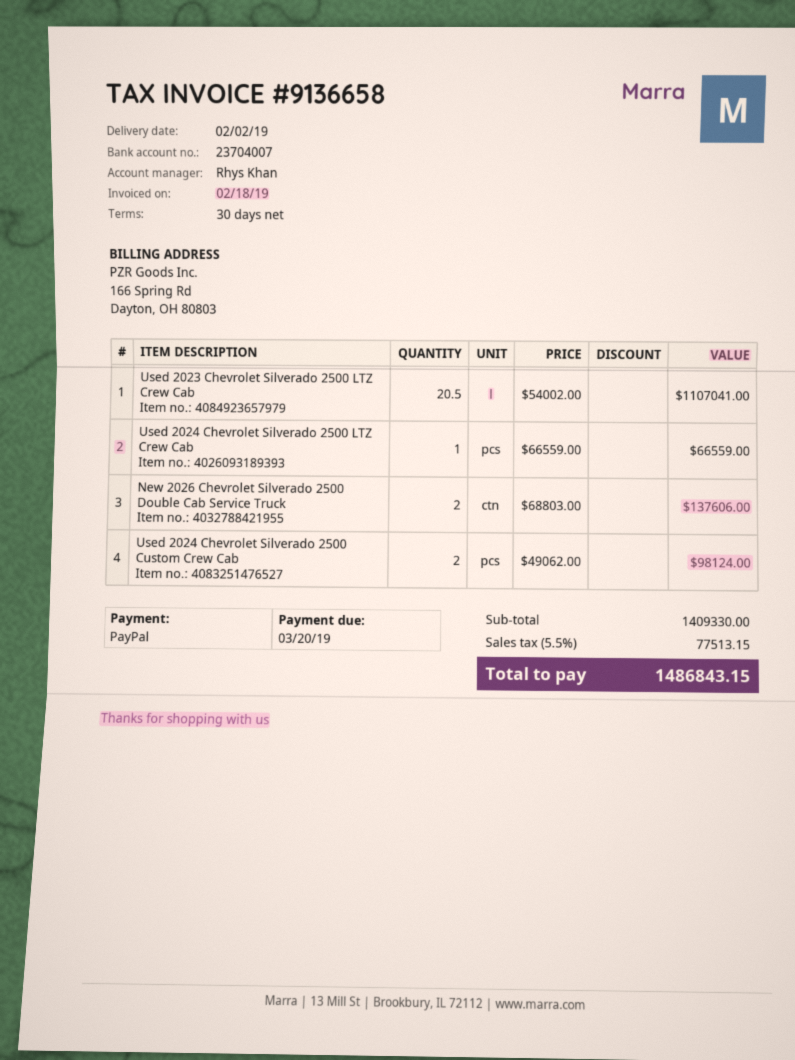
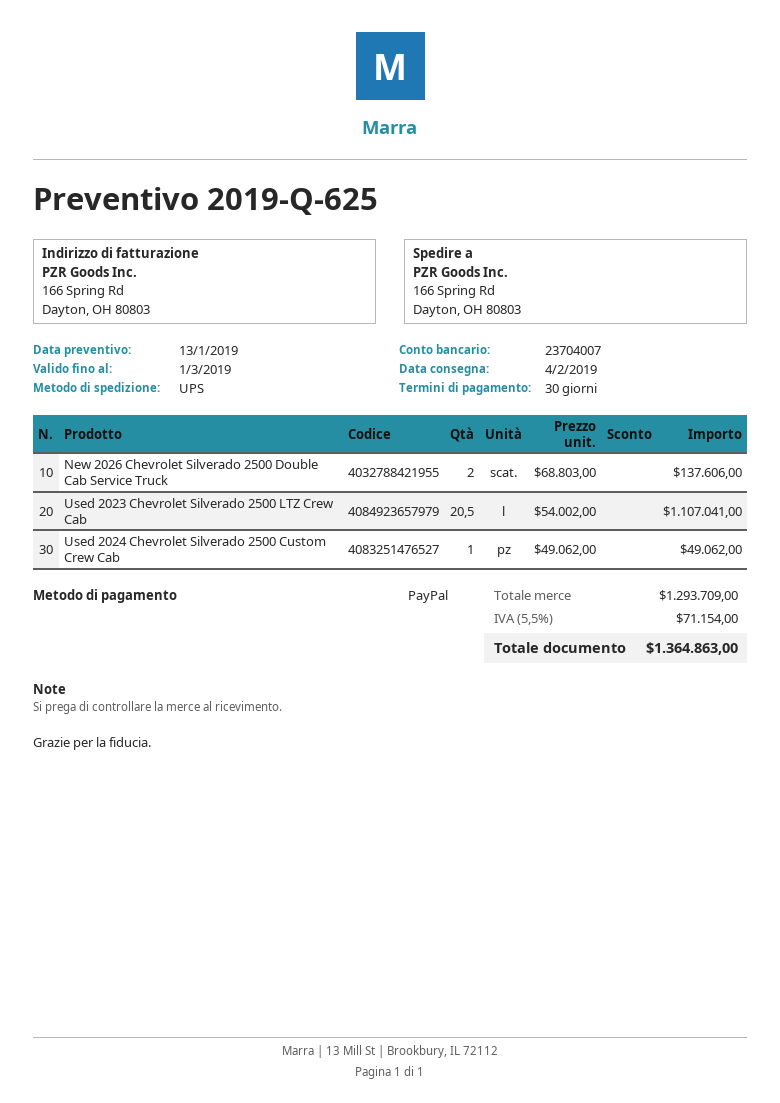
delivery date: 2019-02-02 -> 2019-02-04
Used 2024 Chevrolet Silverado 2500 LTZ Crew Cab: 1 x 66559.00 = 66559.00 -> none
Used 2024 Chevrolet Silverado 2500 Custom Crew Cab: 2 x 49062.00 = 98124.00 -> 1 x 49062.00 = 49062.00
subtotal: 1409330.00 -> 1293709.00
tax: 5.5% = 77513.15 -> 5.5% = 71154.00
total: 1486843.15 -> 1364863.00

